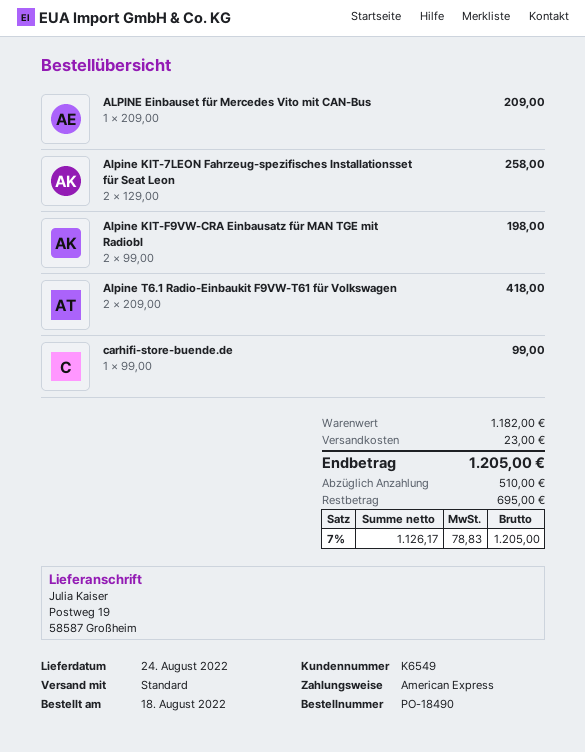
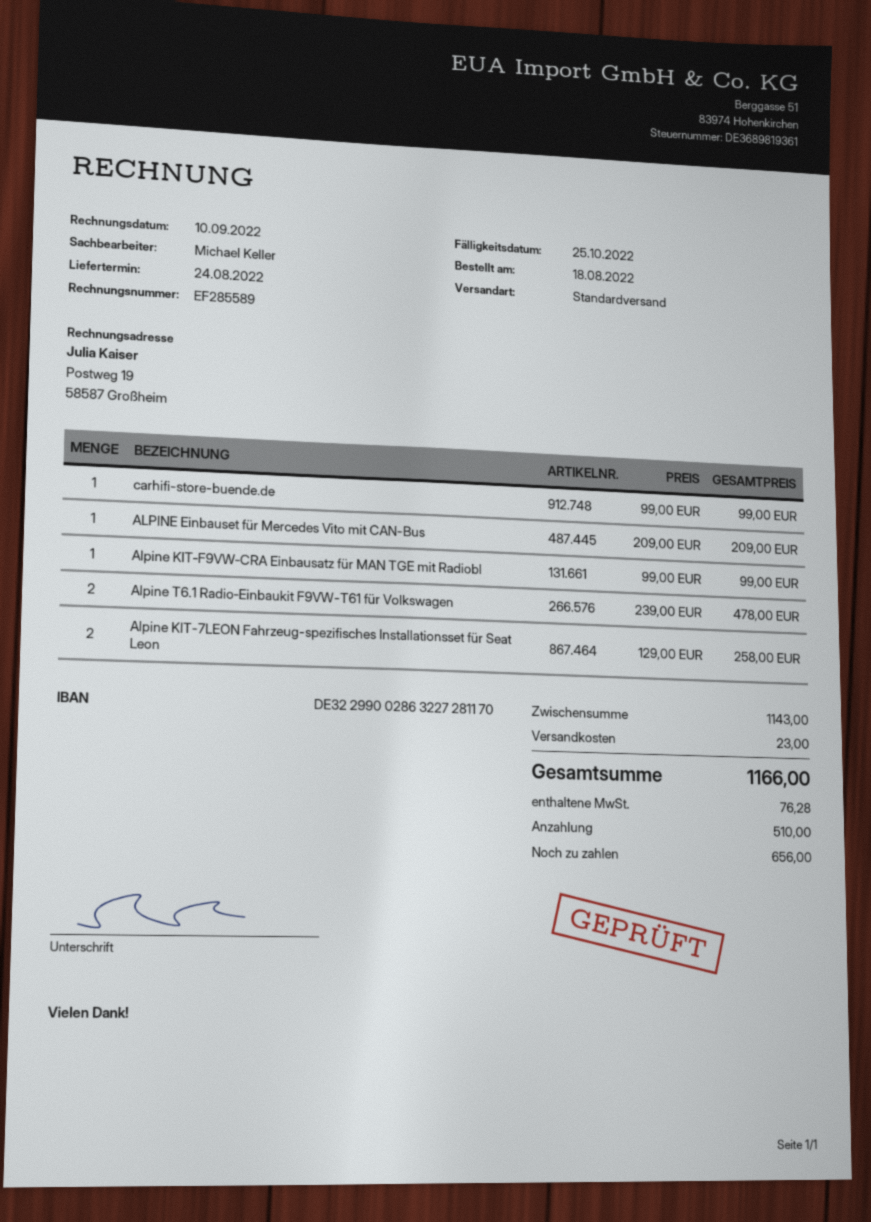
Alpine KIT‑F9VW‑CRA Einbausatz für MAN TGE mit Radiobl: 2 x 99.00 = 198.00 -> 1 x 99.00 = 99.00
Alpine T6.1 Radio‑Einbaukit F9VW-T61 für Volkswagen: 2 x 209.00 = 418.00 -> 2 x 239.00 = 478.00
subtotal: 1182.00 -> 1143.00
tax: 78.83 -> 76.28
total: 1205.00 -> 1166.00
balance: 695.00 -> 656.00

